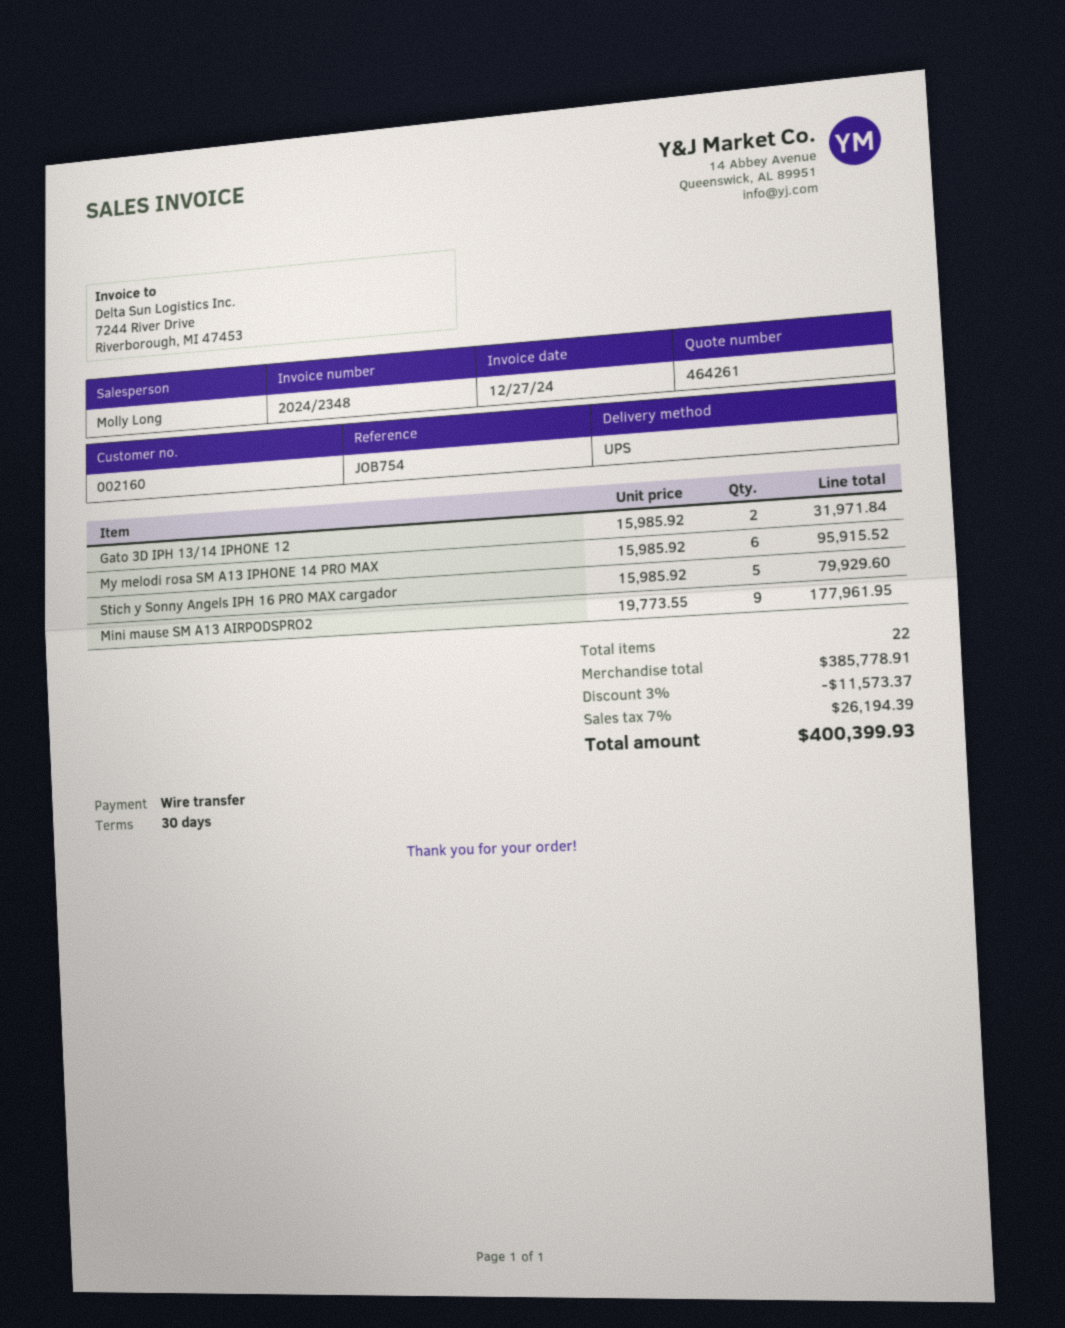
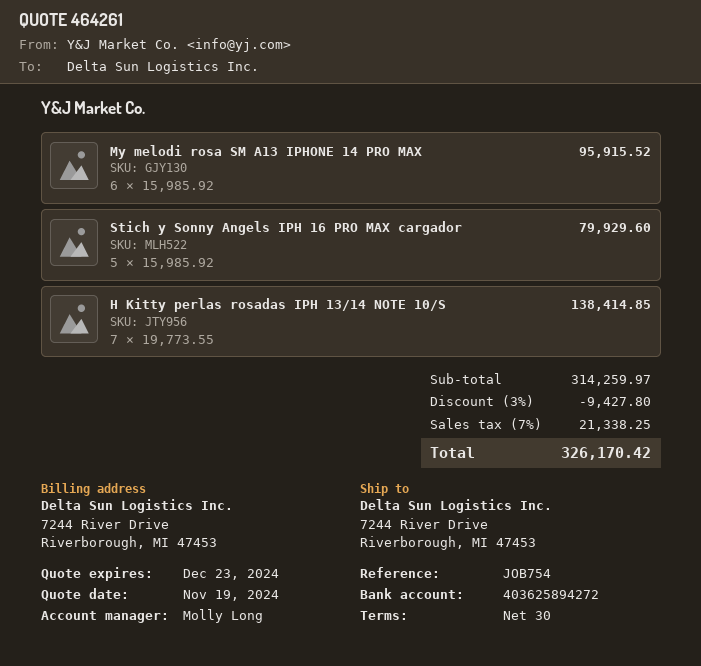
Gato 3D IPH 13/14 IPHONE 12: 2 x 15985.92 = 31971.84 -> none
Mini mause SM A13 AIRPODSPRO2: 9 x 19773.55 = 177961.95 -> none
H Kitty perlas rosadas IPH 13/14 NOTE 10/S: none -> 7 x 19773.55 = 138414.85
subtotal: 385778.91 -> 314259.97
discount: 3% = 11573.37 -> 3% = 9427.80
tax: 7% = 26194.39 -> 7% = 21338.25
total: 400399.93 -> 326170.42

